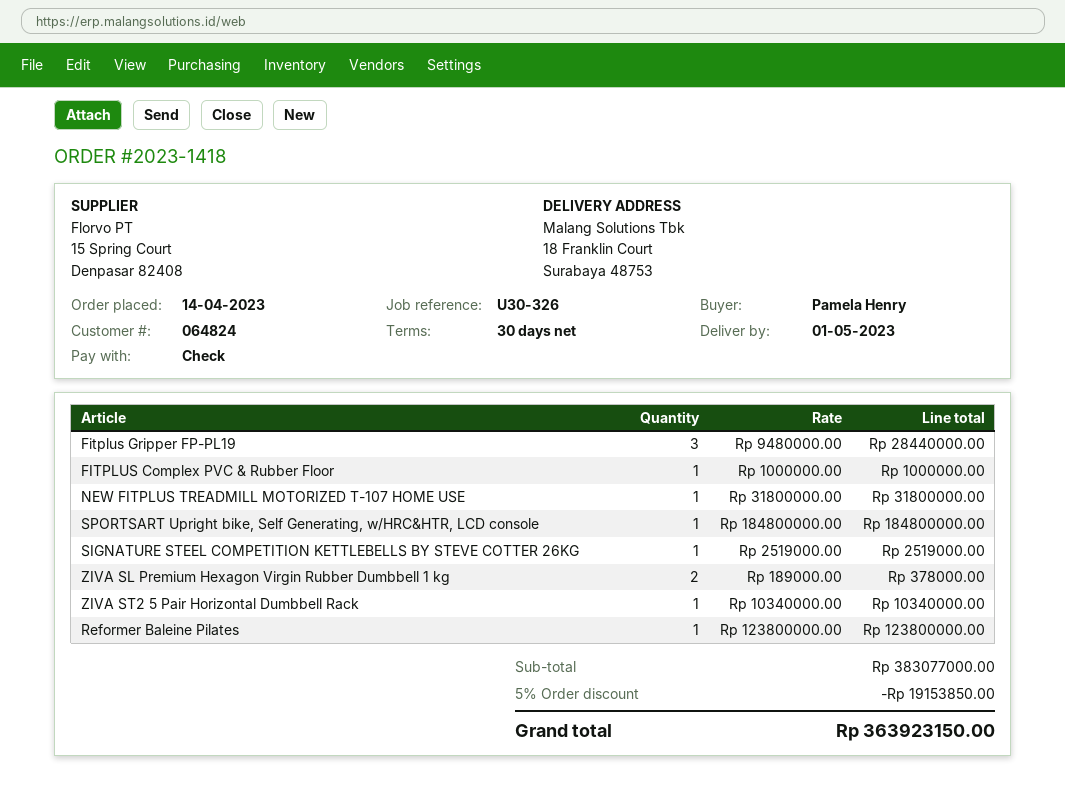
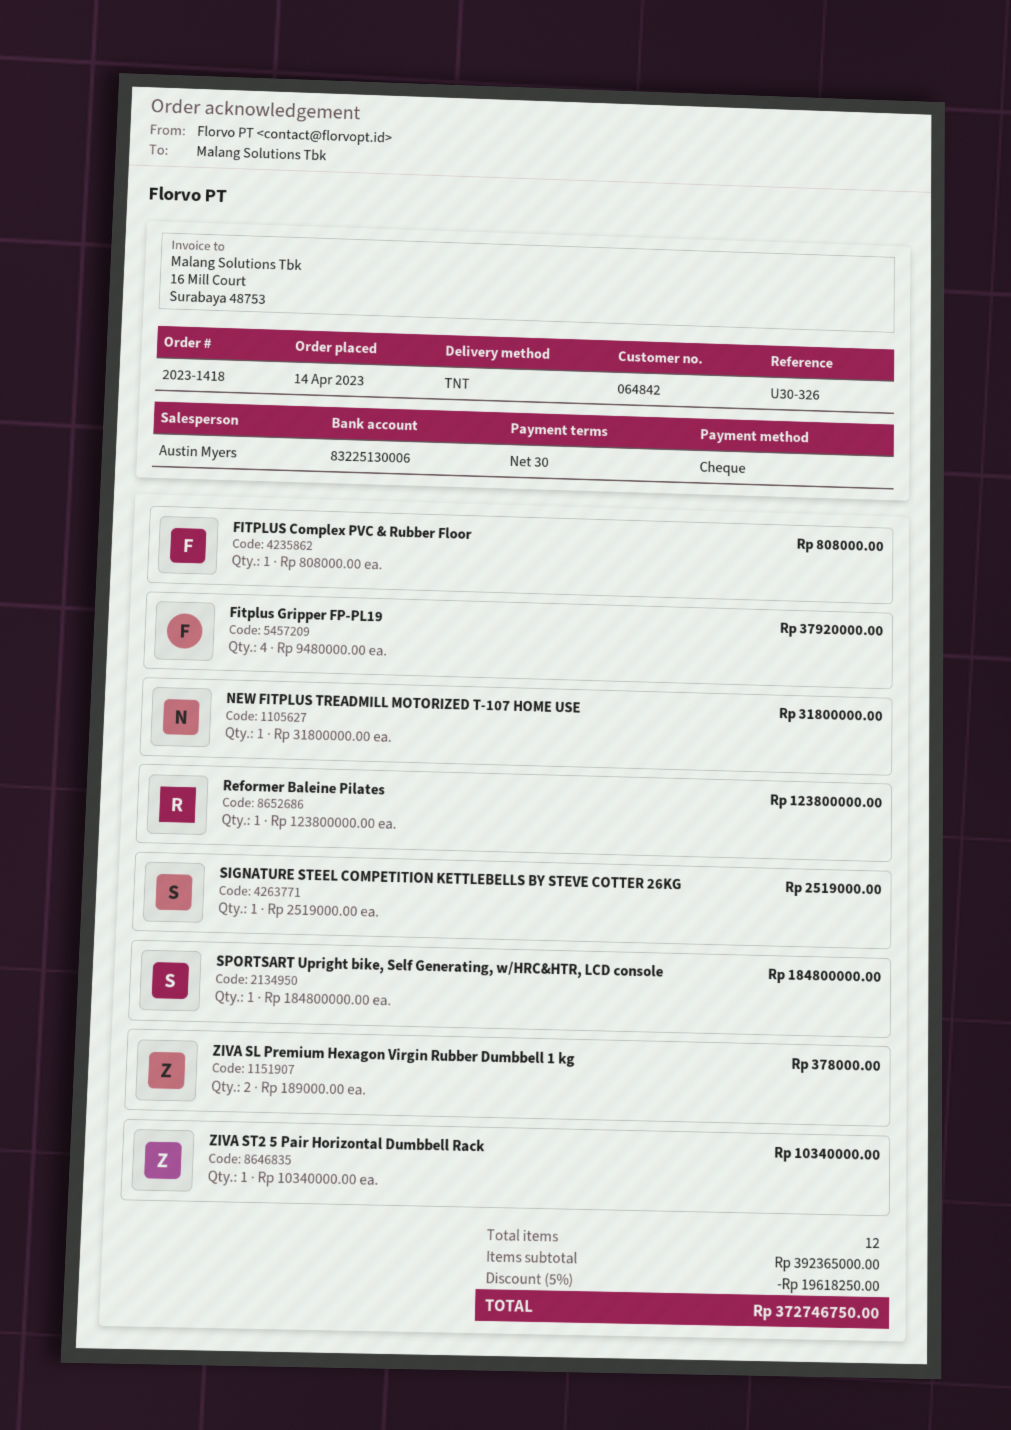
customer number: 064824 -> 064842
Fitplus Gripper FP-PL19: 3 x 9480000.00 = 28440000.00 -> 4 x 9480000.00 = 37920000.00
FITPLUS Complex PVC & Rubber Floor: 1 x 1000000.00 = 1000000.00 -> 1 x 808000.00 = 808000.00
subtotal: 383077000.00 -> 392365000.00
discount: 5% = 19153850.00 -> 5% = 19618250.00
total: 363923150.00 -> 372746750.00

